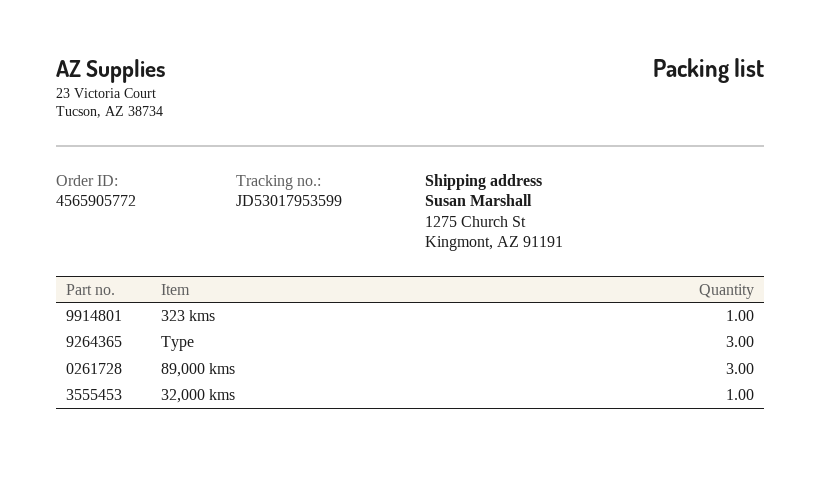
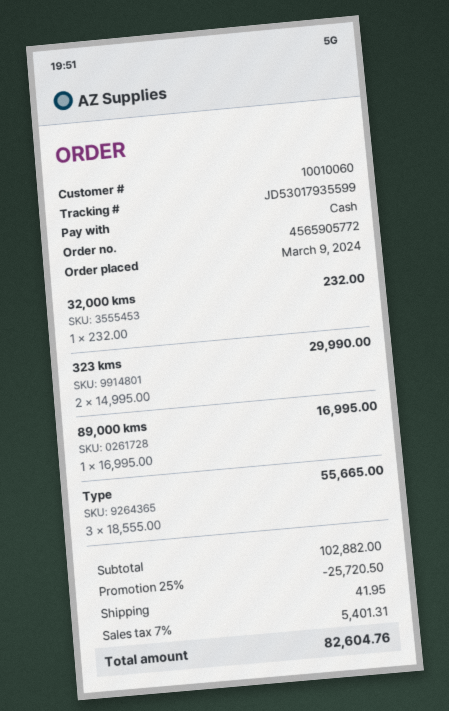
tracking number: JD53017953599 -> JD53017935599
323 kms: 1 -> 2
89,000 kms: 3 -> 1

